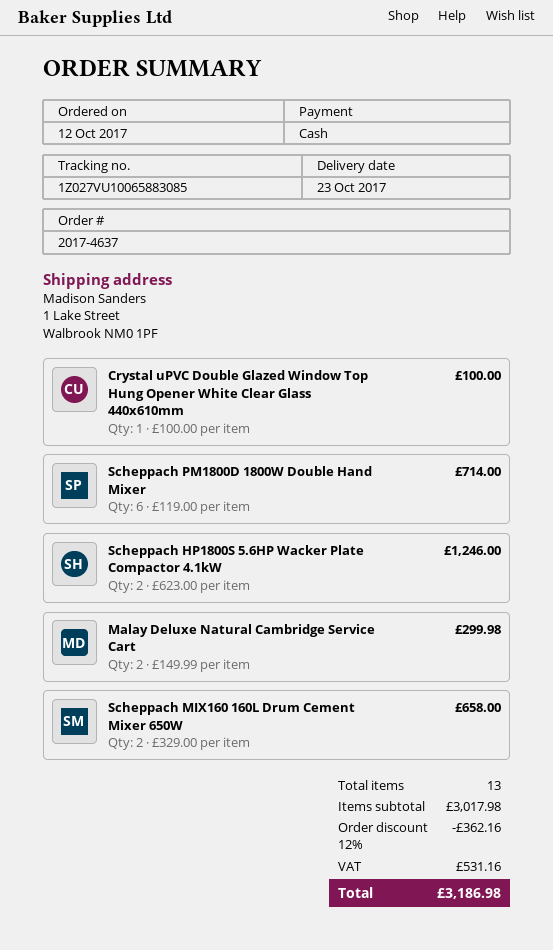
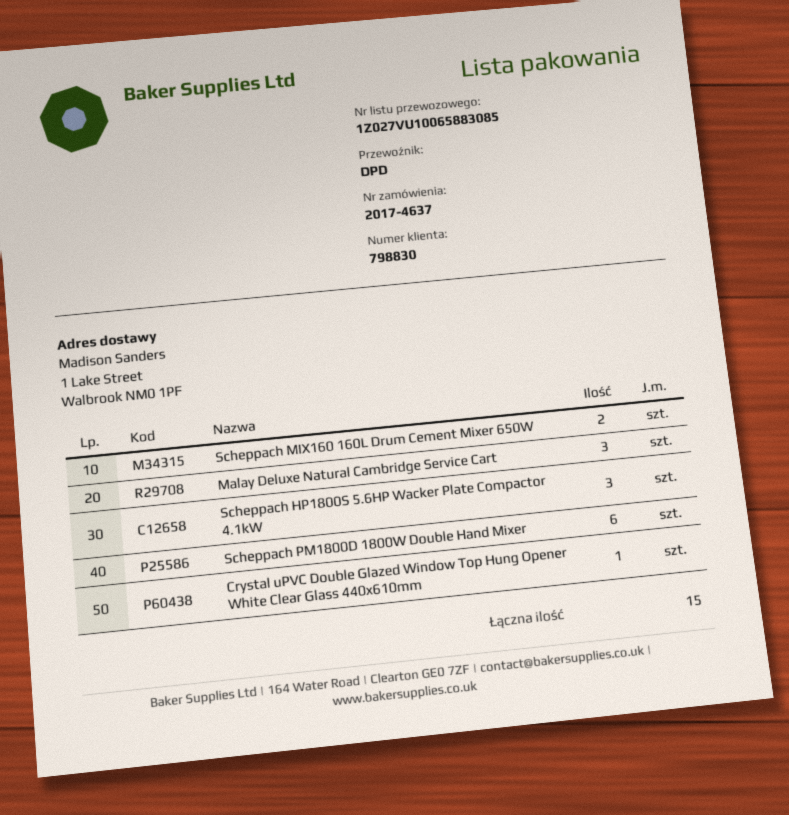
Scheppach HP1800S 5.6HP Wacker Plate Compactor 4.1kW: 2 -> 3
Malay Deluxe Natural Cambridge Service Cart: 2 -> 3
total quantity: 13 -> 15

